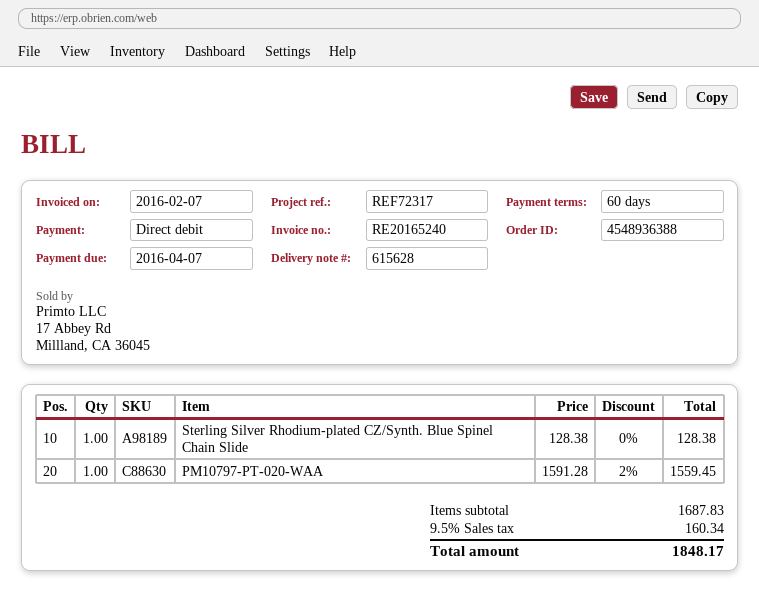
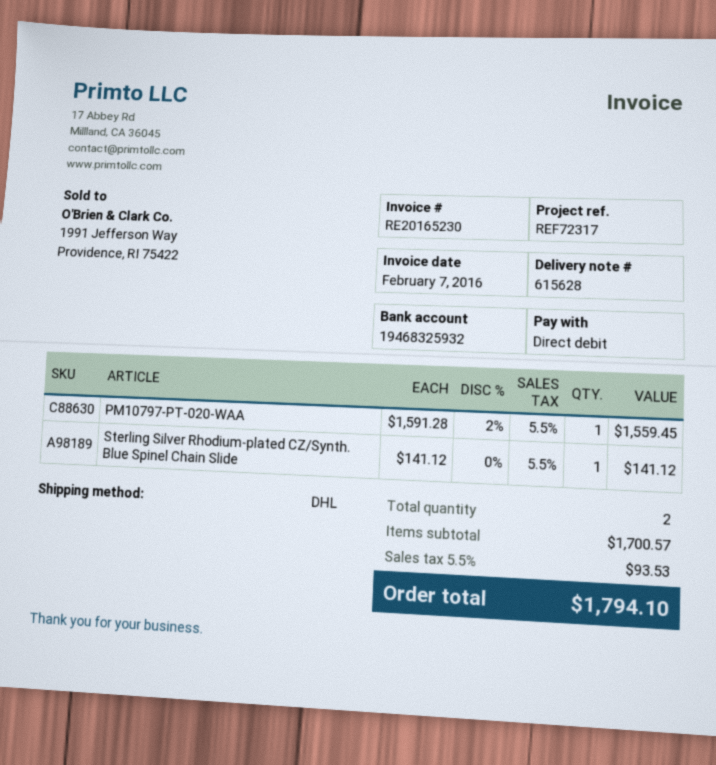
invoice number: RE20165240 -> RE20165230
Sterling Silver Rhodium-plated CZ/Synth. Blue Spinel Chain Slide: 1 x 128.38 = 128.38 -> 1 x 141.12 = 141.12
subtotal: 1687.83 -> 1700.57
tax: 9.5% = 160.34 -> 5.5% = 93.53
total: 1848.17 -> 1794.10

